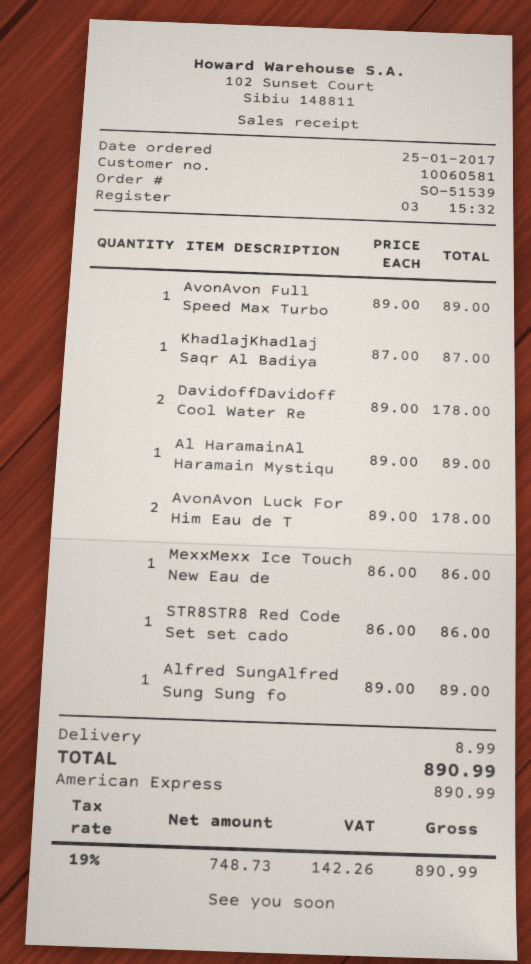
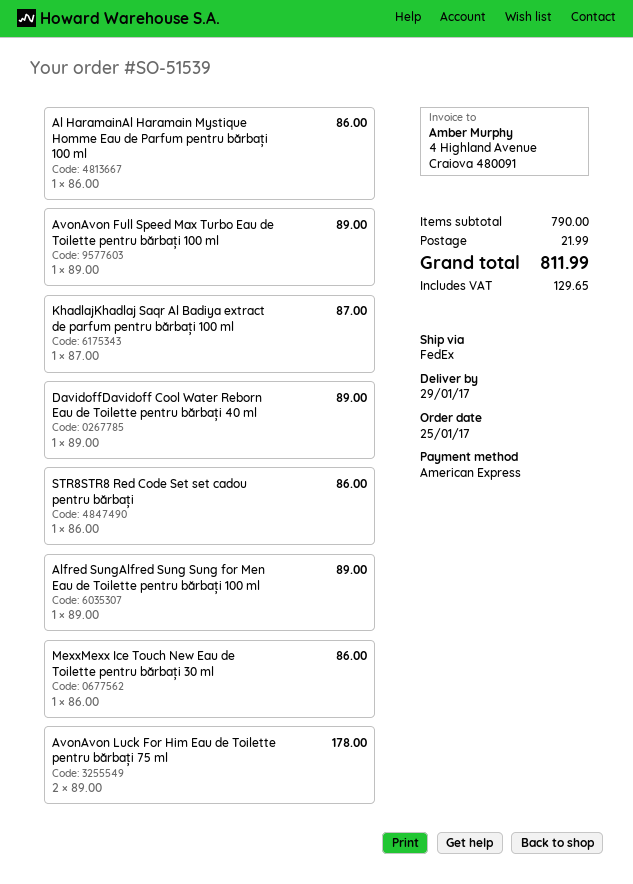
DavidoffDavidoff Cool Water Re: 2 x 89.00 = 178.00 -> 1 x 89.00 = 89.00
Al HaramainAl Haramain Mystiqu: 1 x 89.00 = 89.00 -> 1 x 86.00 = 86.00
shipping: 8.99 -> 21.99
tax: 142.26 -> 129.65
total: 890.99 -> 811.99

